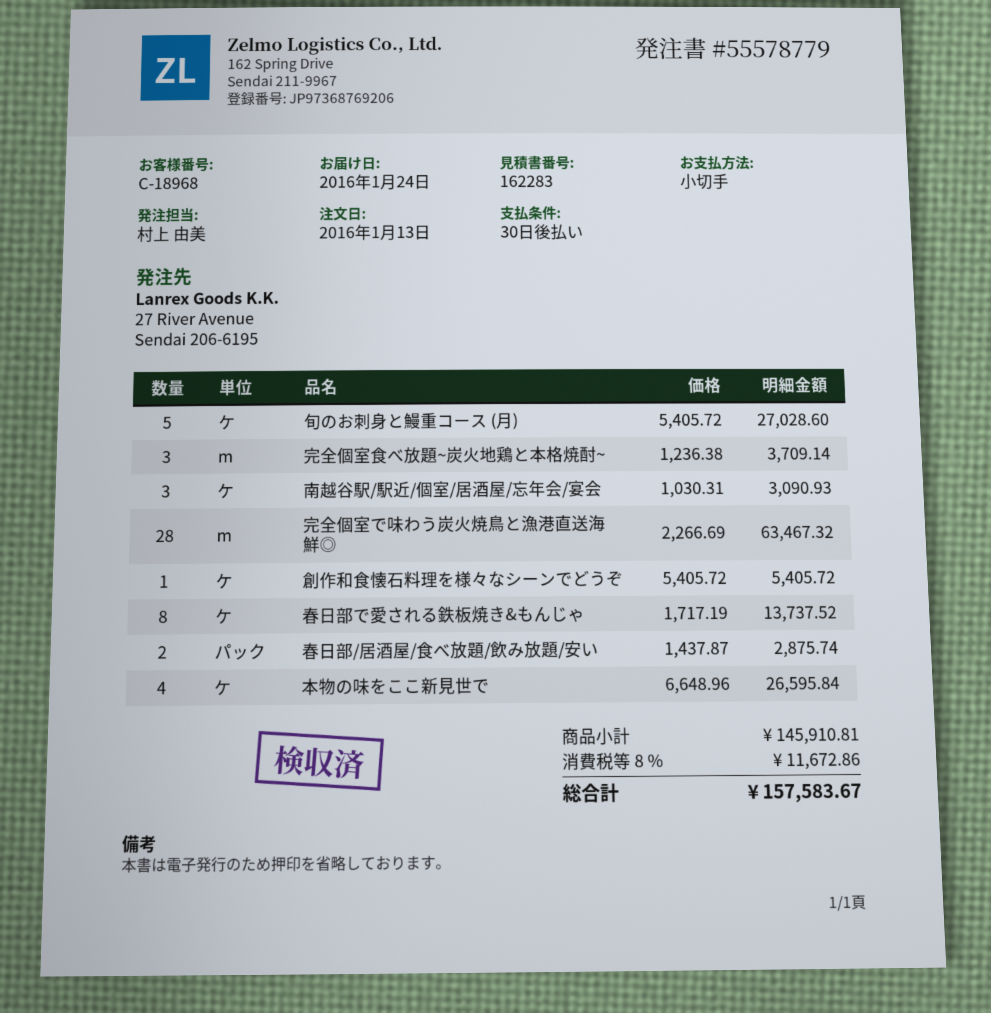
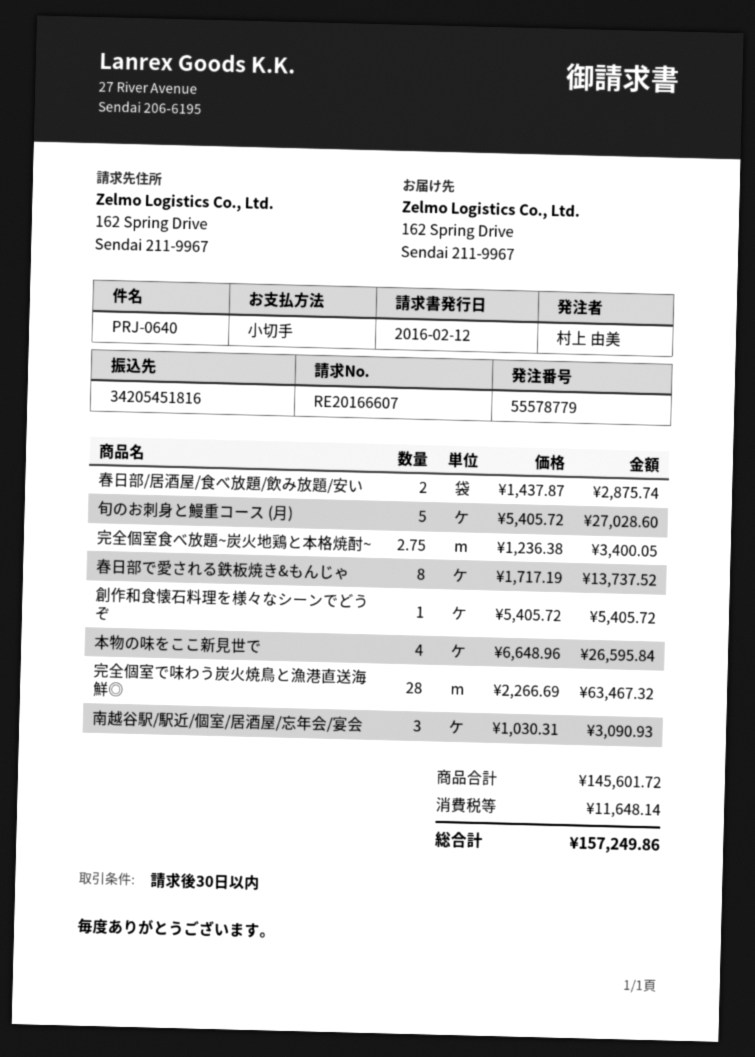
完全個室食べ放題~炭火地鶏と本格焼酎~: 3 x 1236.38 = 3709.14 -> 2.75 x 1236.38 = 3400.05
subtotal: 145910.81 -> 145601.72
tax: 11672.86 -> 11648.14
total: 157583.67 -> 157249.86

